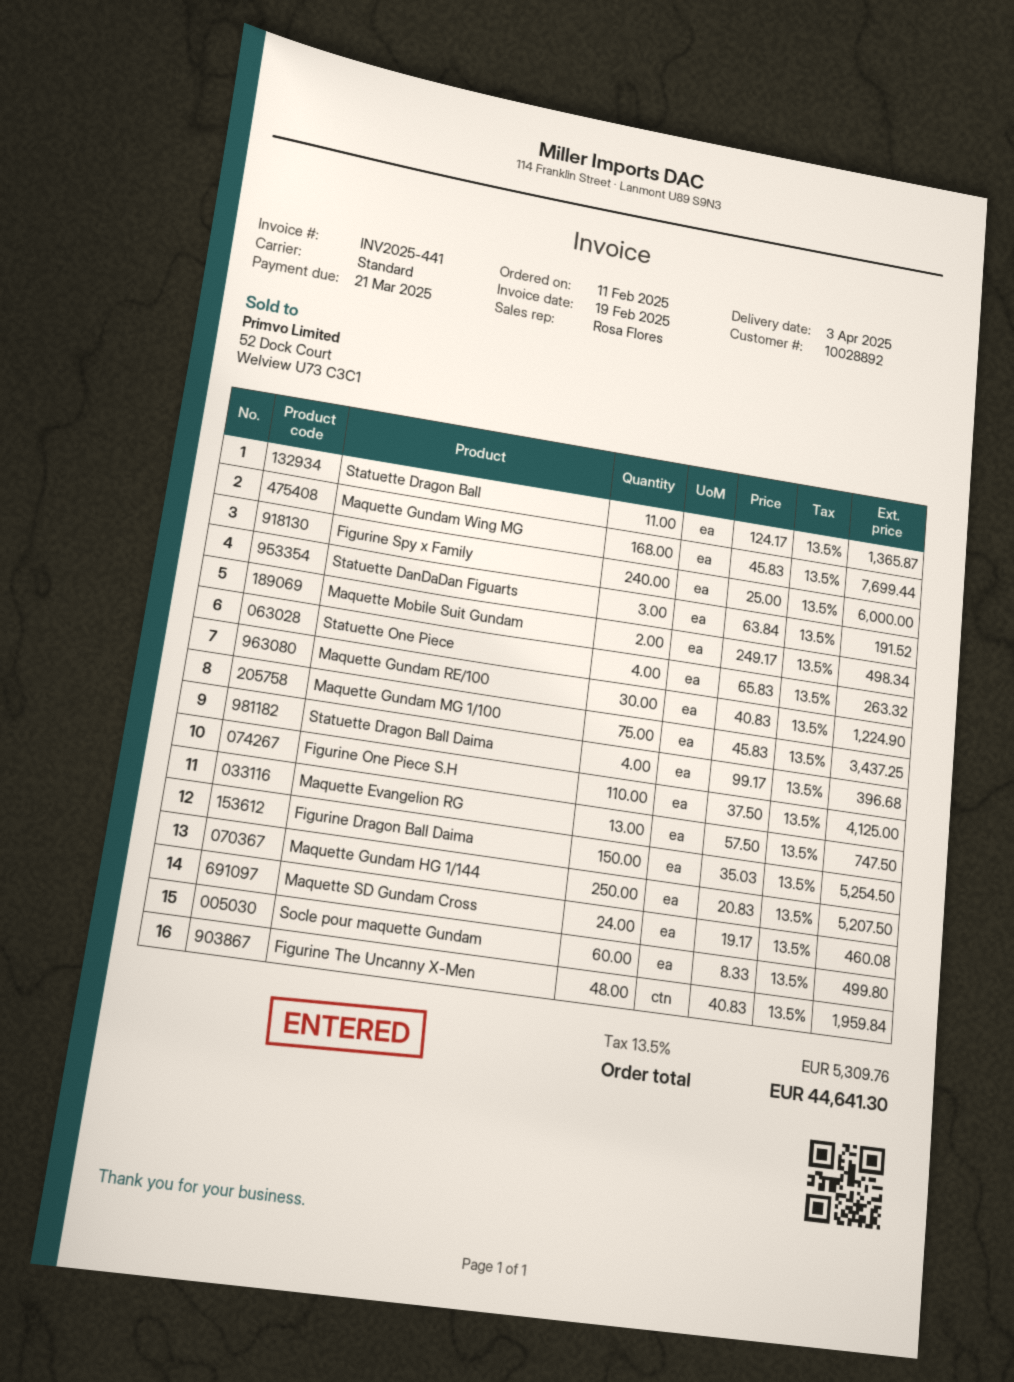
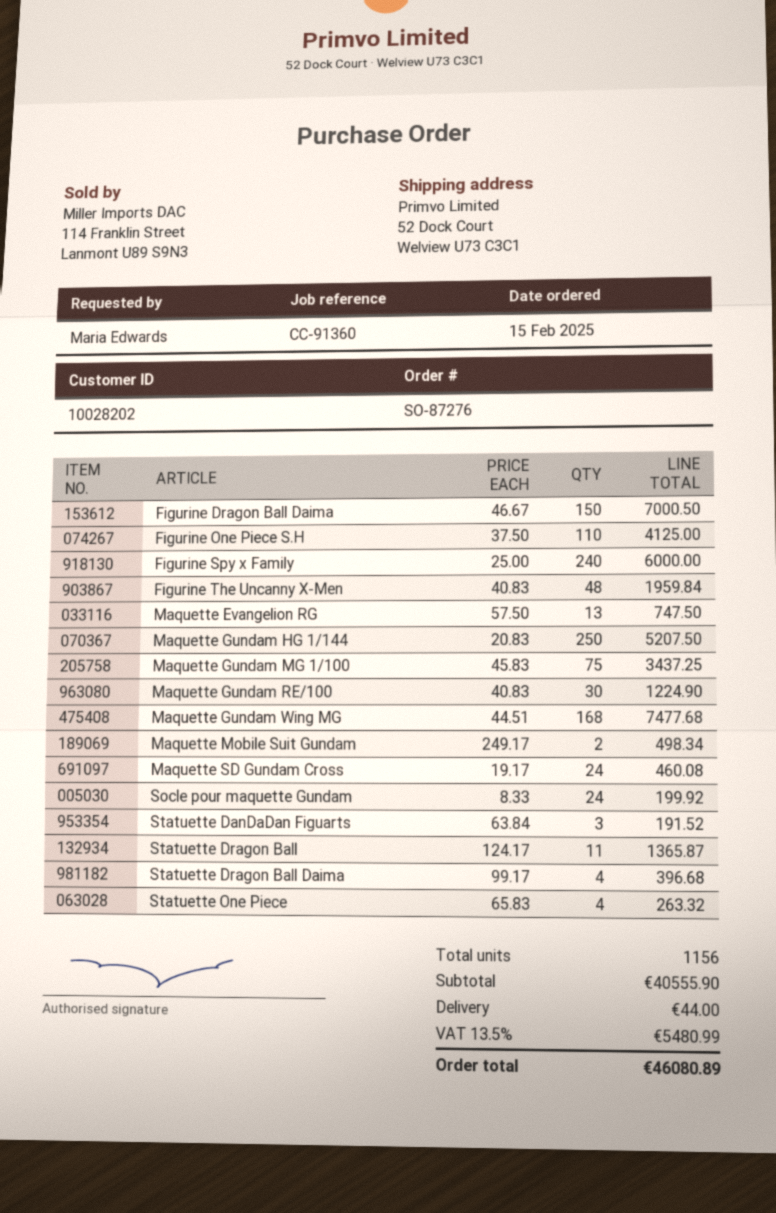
order date: 2025-02-11 -> 2025-02-15
customer number: 10028892 -> 10028202
Maquette Gundam Wing MG: 168 x 45.83 = 7699.44 -> 168 x 44.51 = 7477.68
Figurine Dragon Ball Daima: 150 x 35.03 = 5254.50 -> 150 x 46.67 = 7000.50
Socle pour maquette Gundam: 60 x 8.33 = 499.80 -> 24 x 8.33 = 199.92
shipping: none -> 44.00
tax: 13.5% = 5309.76 -> 13.5% = 5480.99
total: 44641.30 -> 46080.89

